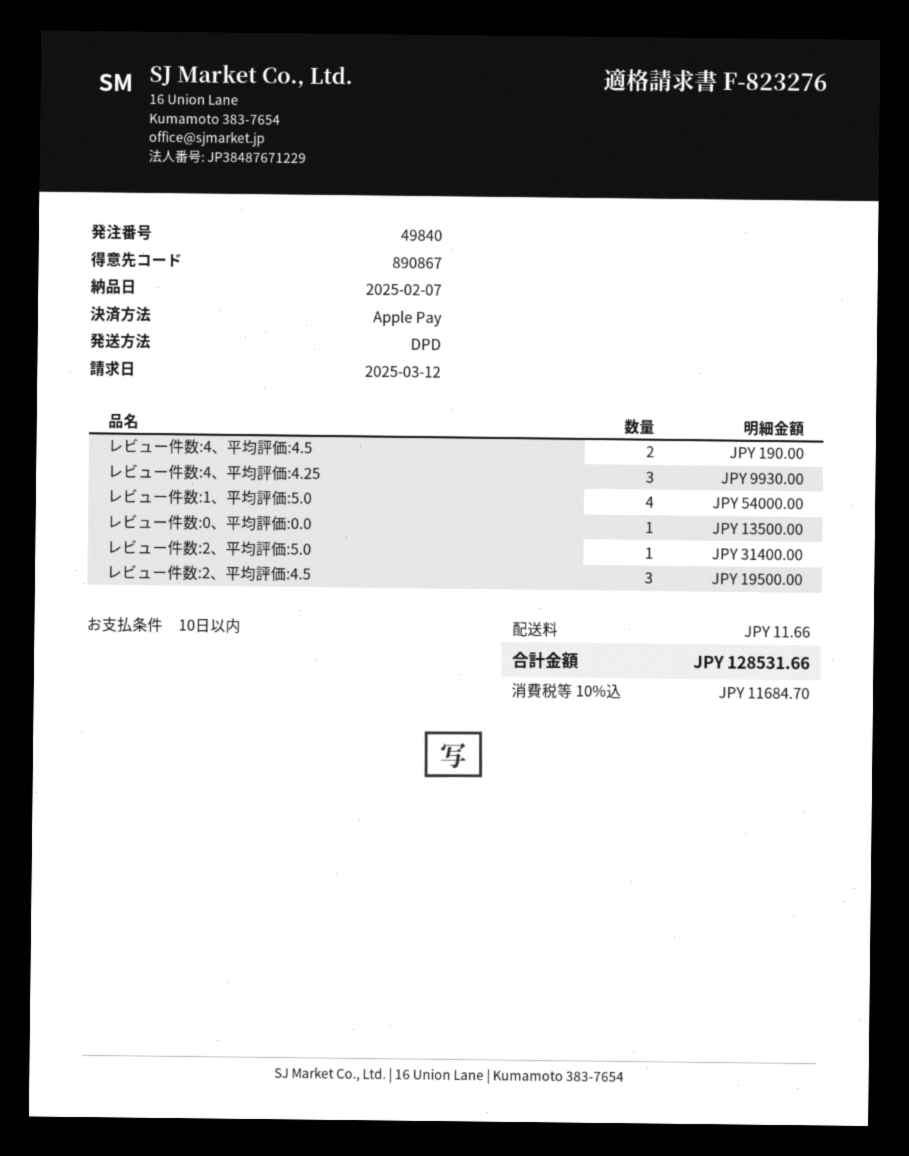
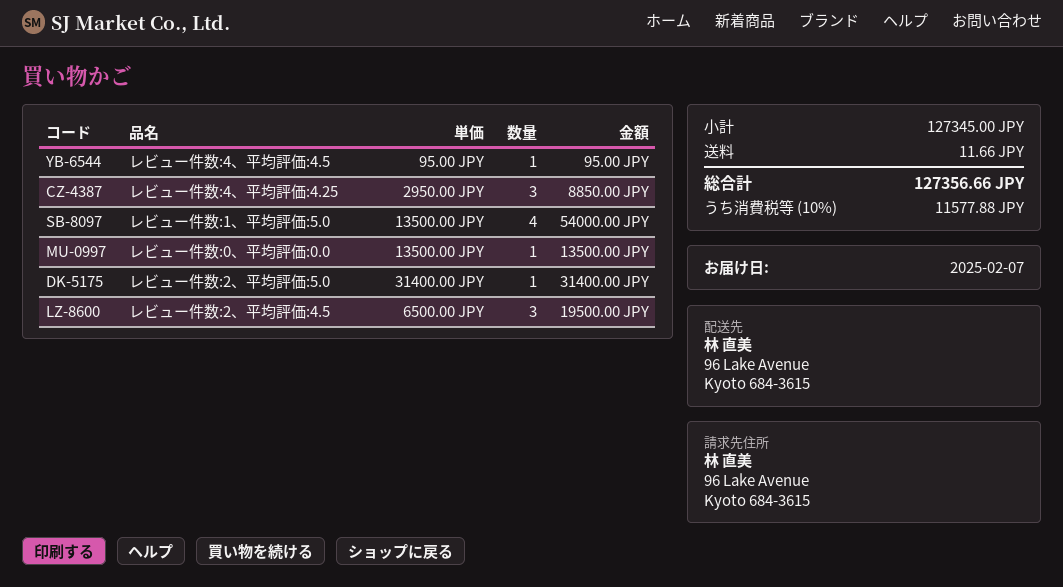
レビュー件数:4、平均評価:4.5: 2 for 190.00 -> 1 for 95.00
レビュー件数:4、平均評価:4.25: 3 for 9930.00 -> 3 for 8850.00
tax: 10% = 11684.70 -> 10% = 11577.88
total: 128531.66 -> 127356.66

